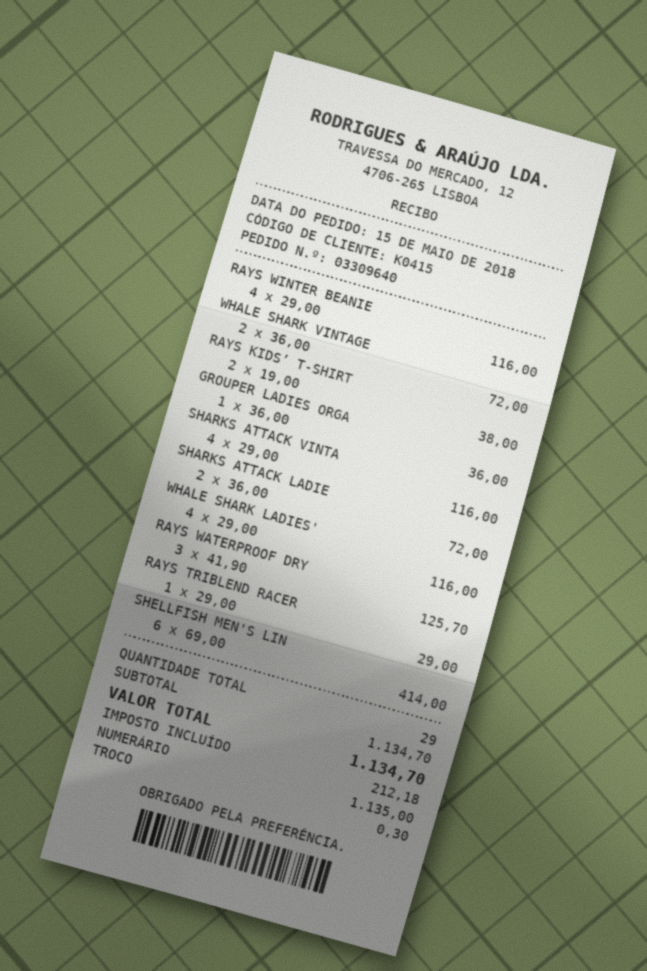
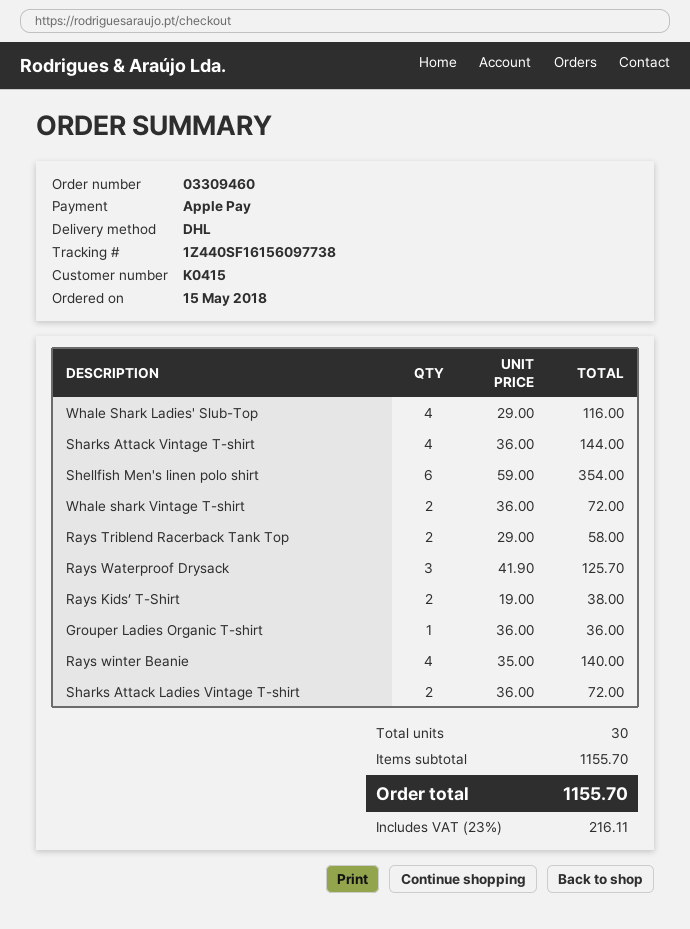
order number: 03309640 -> 03309460
payment method: cash -> Apple Pay
RAYS WINTER BEANIE: 4 x 29.00 = 116.00 -> 4 x 35.00 = 140.00
SHARKS ATTACK VINTA: 4 x 29.00 = 116.00 -> 4 x 36.00 = 144.00
RAYS TRIBLEND RACER: 1 x 29.00 = 29.00 -> 2 x 29.00 = 58.00
SHELLFISH MEN'S LIN: 6 x 69.00 = 414.00 -> 6 x 59.00 = 354.00
total quantity: 29 -> 30
subtotal: 1134.70 -> 1155.70
tax: 212.18 -> 216.11
total: 1134.70 -> 1155.70

